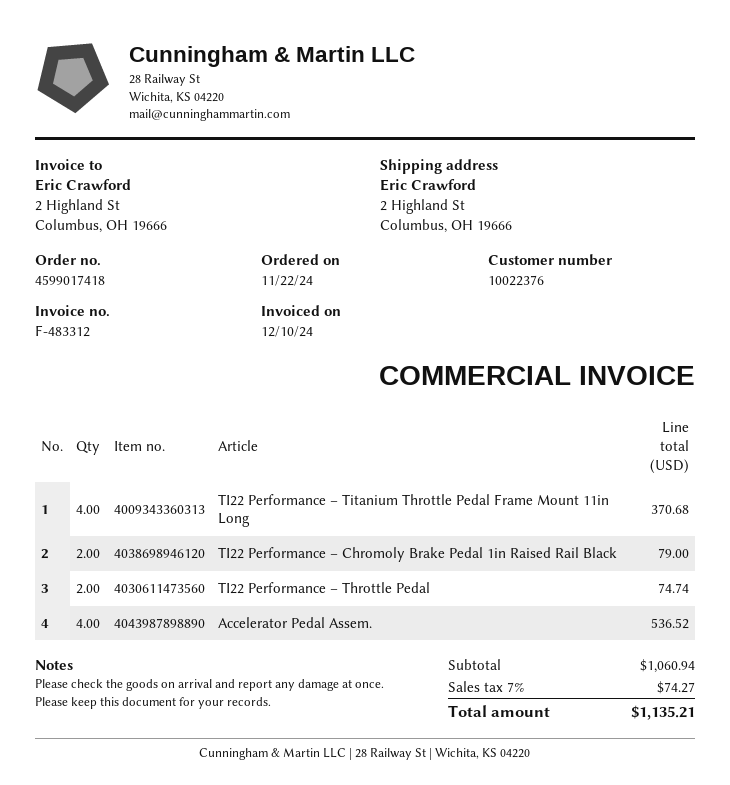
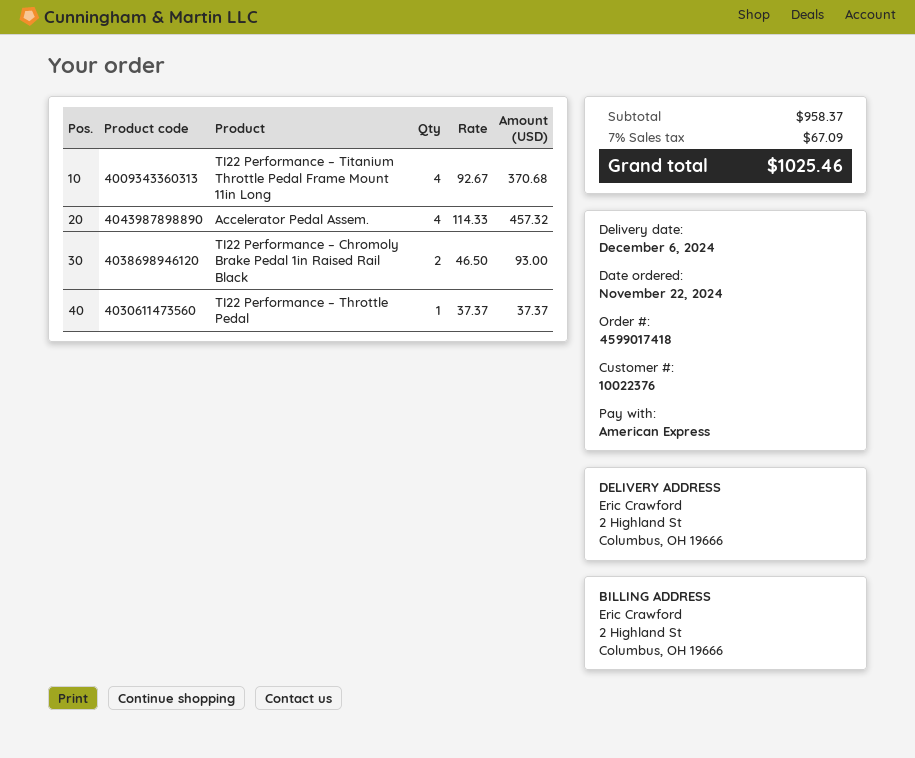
TI22 Performance – Chromoly Brake Pedal 1in Raised Rail Black: 2 for 79.00 -> 2 for 93.00
TI22 Performance – Throttle Pedal: 2 for 74.74 -> 1 for 37.37
Accelerator Pedal Assem.: 4 for 536.52 -> 4 for 457.32
subtotal: 1060.94 -> 958.37
tax: 7% = 74.27 -> 7% = 67.09
total: 1135.21 -> 1025.46

